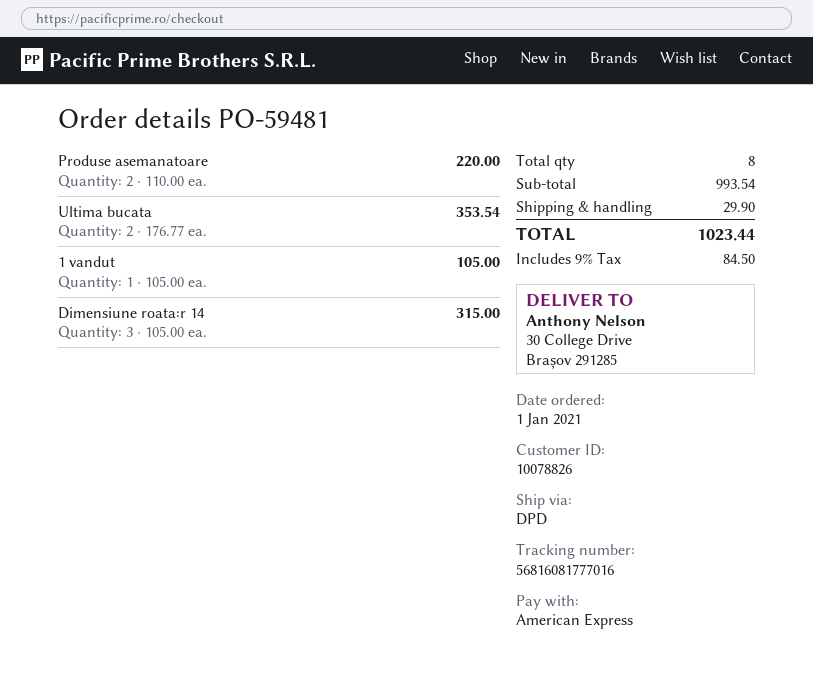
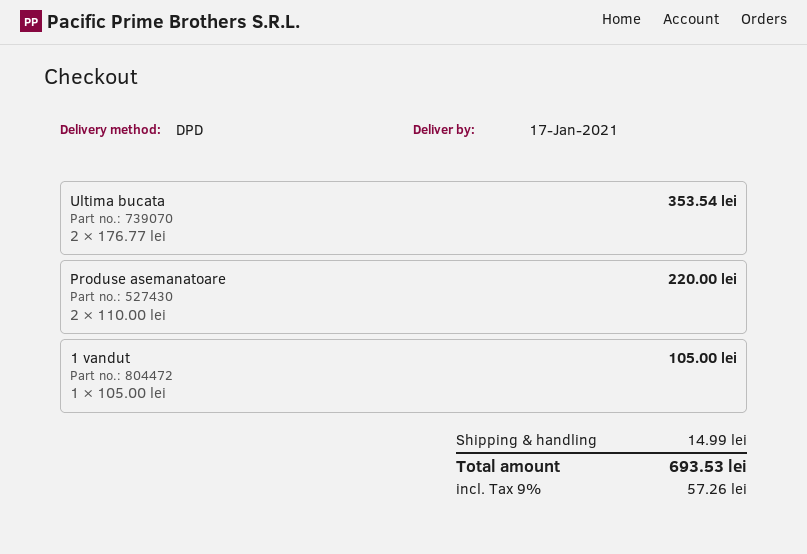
Dimensiune roata:r 14: 3 x 105.00 = 315.00 -> none
shipping: 29.90 -> 14.99
tax: 9% = 84.50 -> 9% = 57.26
total: 1023.44 -> 693.53

